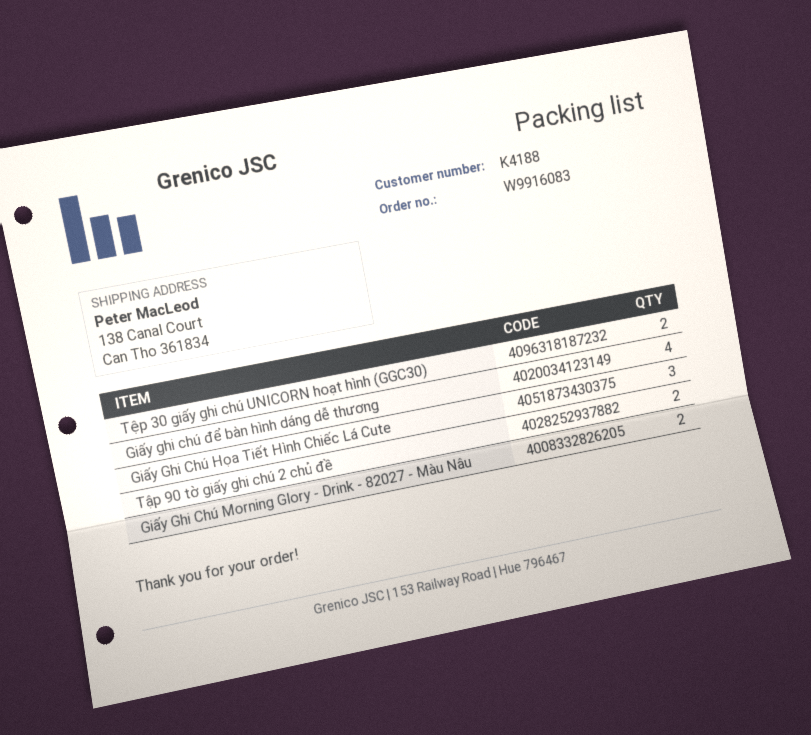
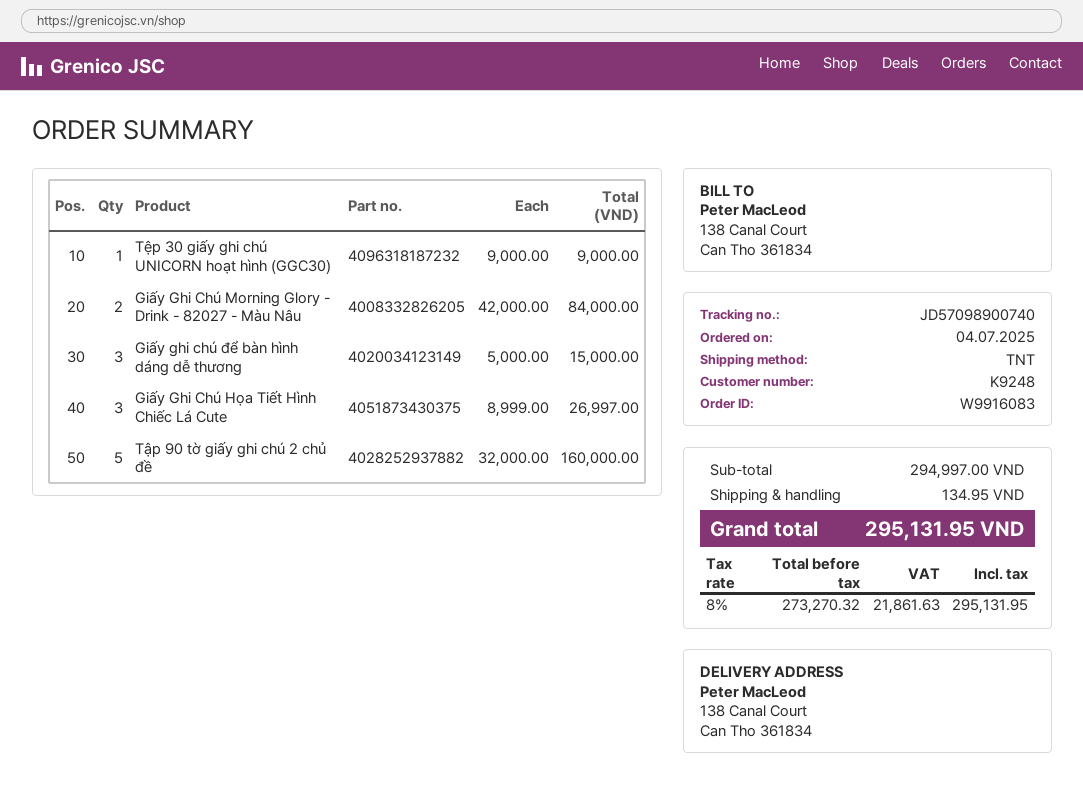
customer number: K4188 -> K9248
Tệp 30 giấy ghi chú UNICORN hoạt hình (GGC30): 2 -> 1
Giấy ghi chú để bàn hình dáng dễ thương: 4 -> 3
Tập 90 tờ giấy ghi chú 2 chủ đề: 2 -> 5

